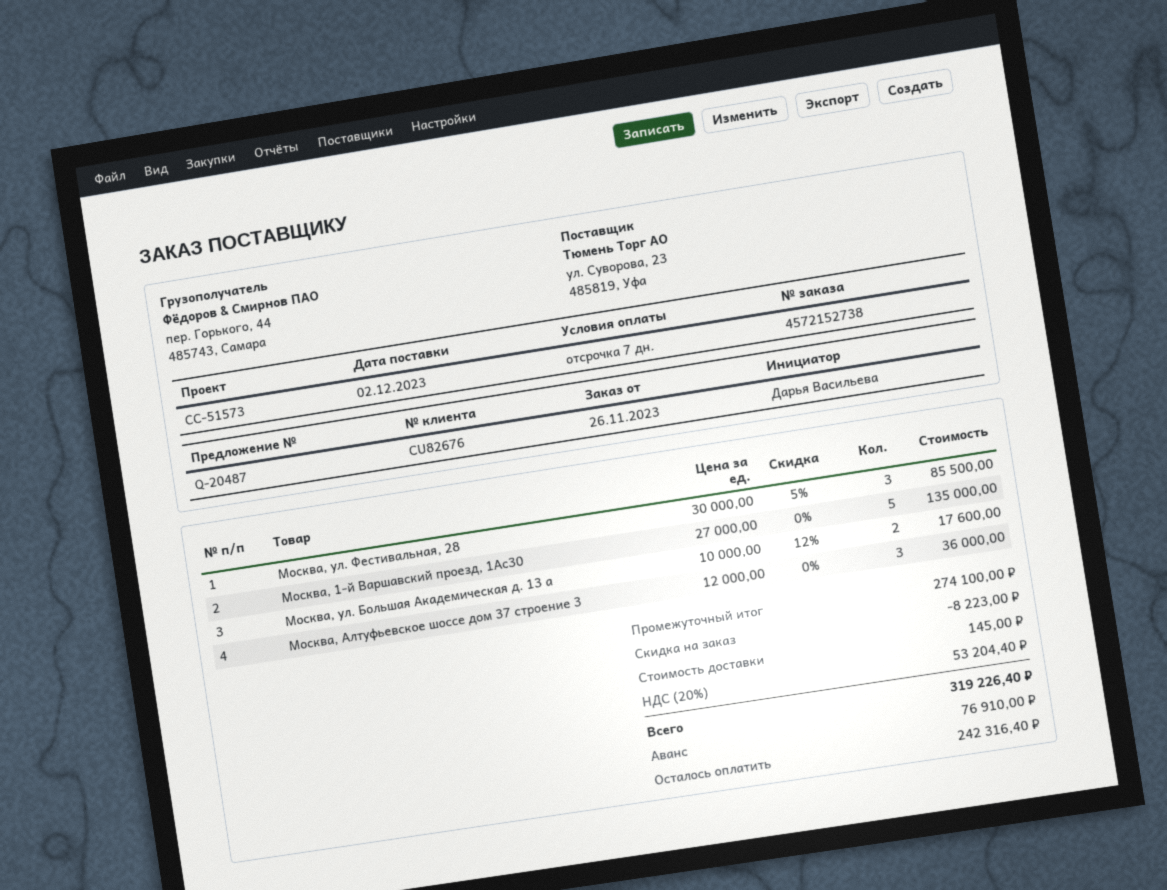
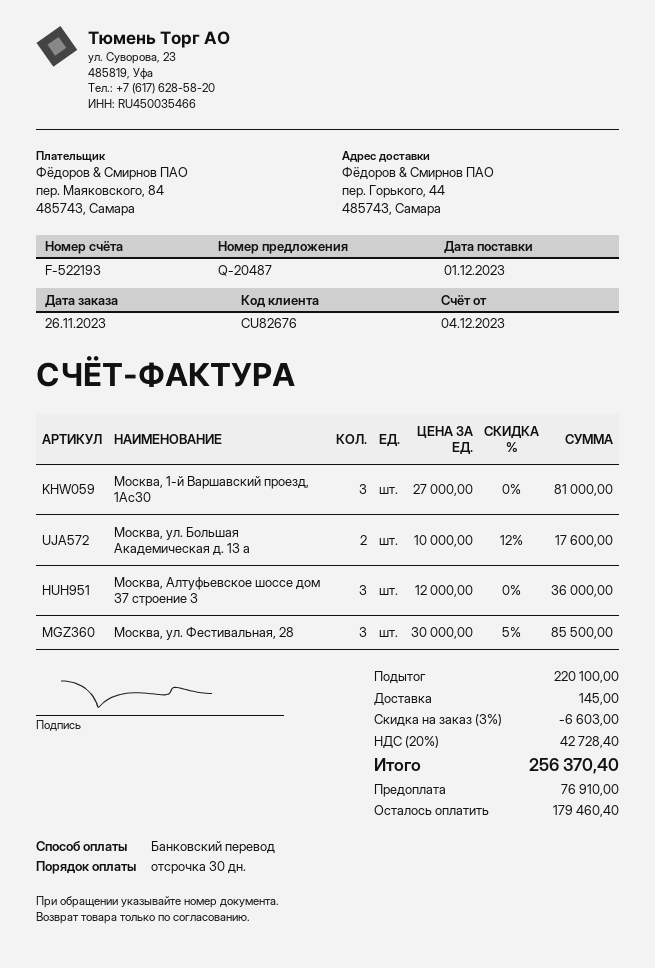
delivery date: 2023-12-02 -> 2023-12-01
payment terms: 7 days -> 30 days
Москва, 1-й Варшавский проезд, 1Ас30: 5 x 27000.00 = 135000.00 -> 3 x 27000.00 = 81000.00
subtotal: 274100.00 -> 220100.00
discount: 8223.00 -> 6603.00
tax: 20% = 53204.40 -> 20% = 42728.40
total: 319226.40 -> 256370.40
balance: 242316.40 -> 179460.40

